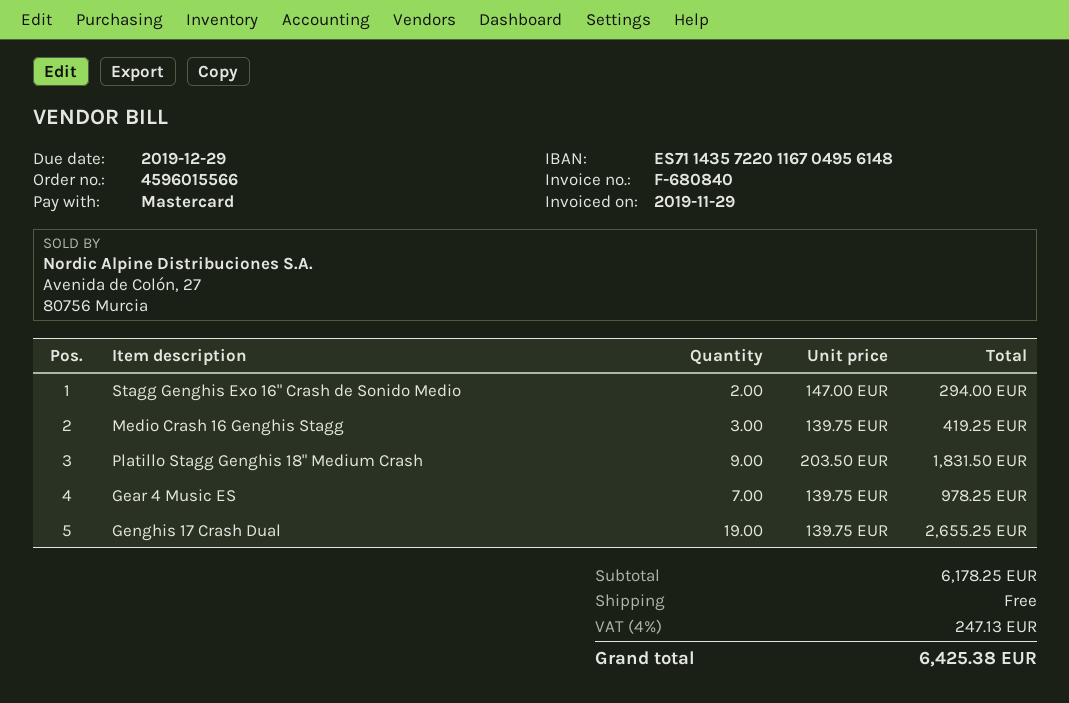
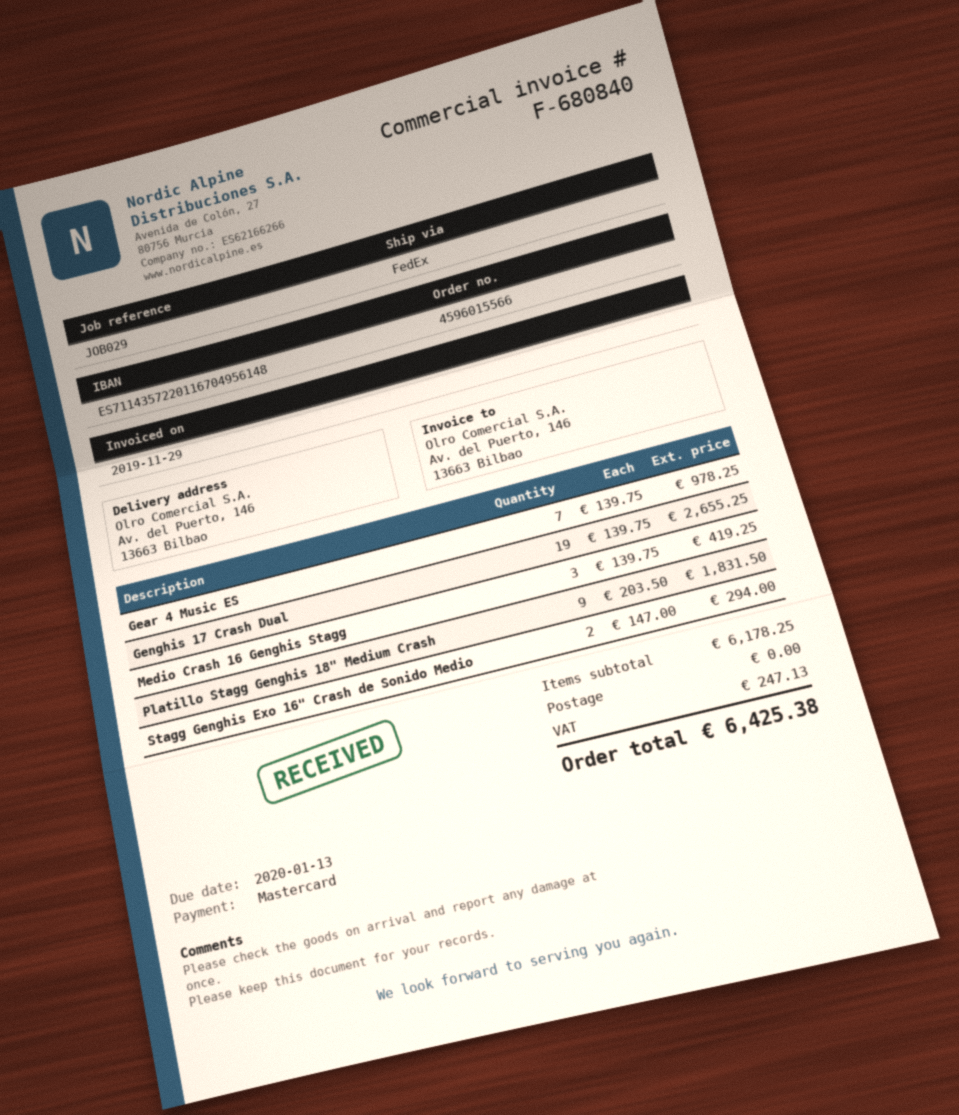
due date: 2019-12-29 -> 2020-01-13

